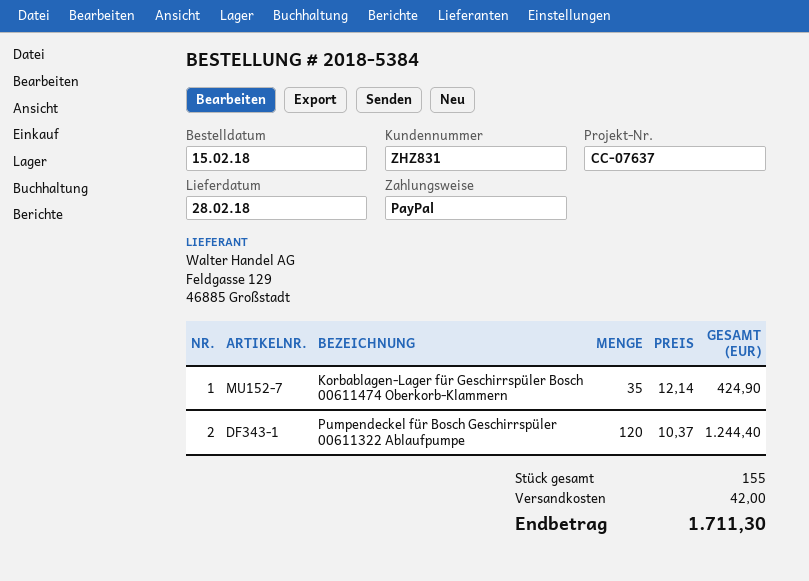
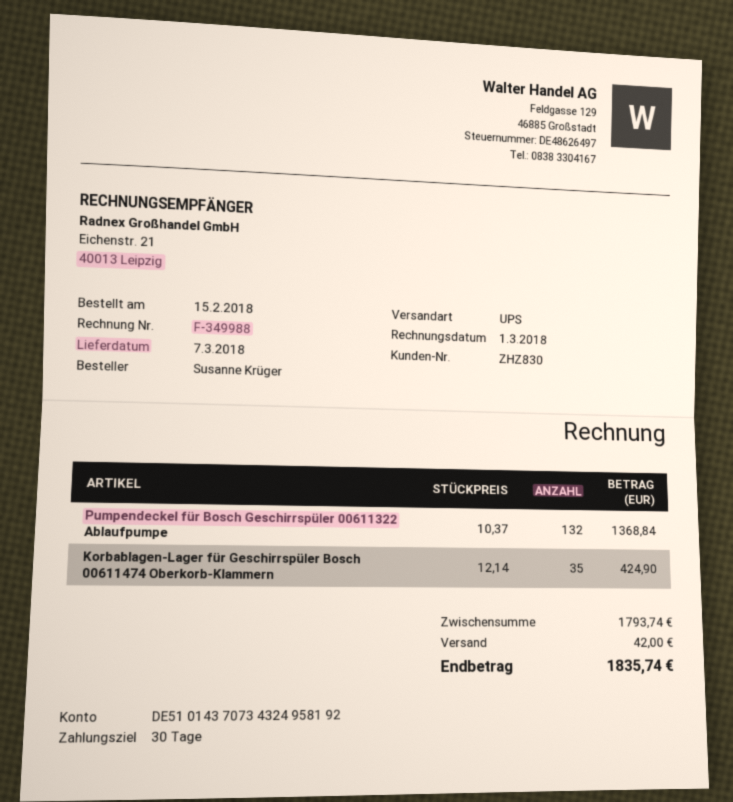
delivery date: 2018-02-28 -> 2018-03-07
customer number: ZHZ831 -> ZHZ830
Pumpendeckel für Bosch Geschirrspüler 00611322 Ablaufpumpe: 120 x 10.37 = 1244.40 -> 132 x 10.37 = 1368.84
total: 1711.30 -> 1835.74

